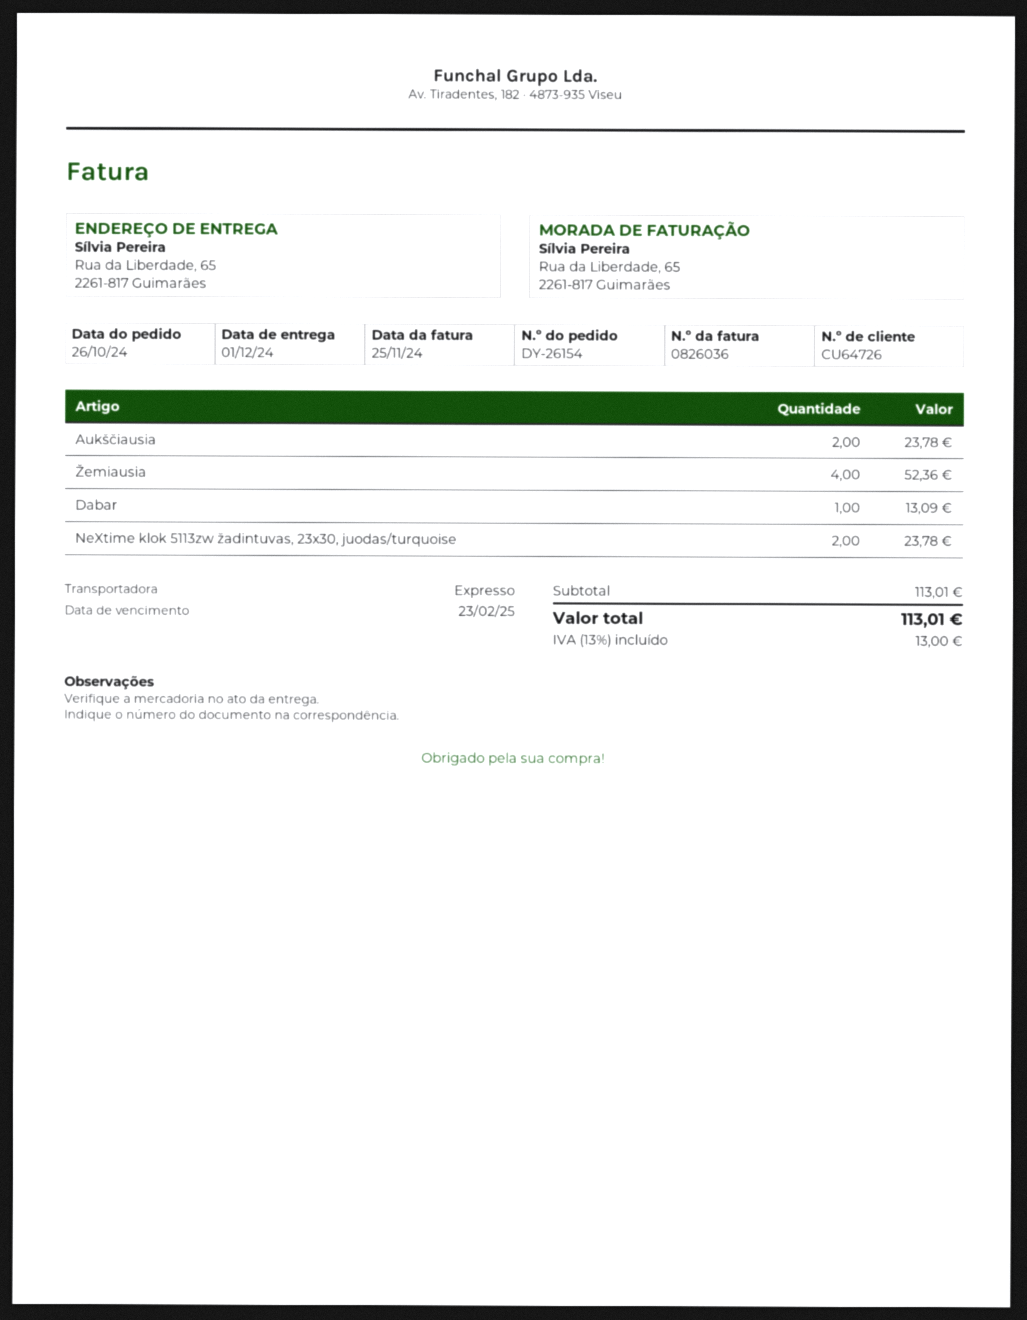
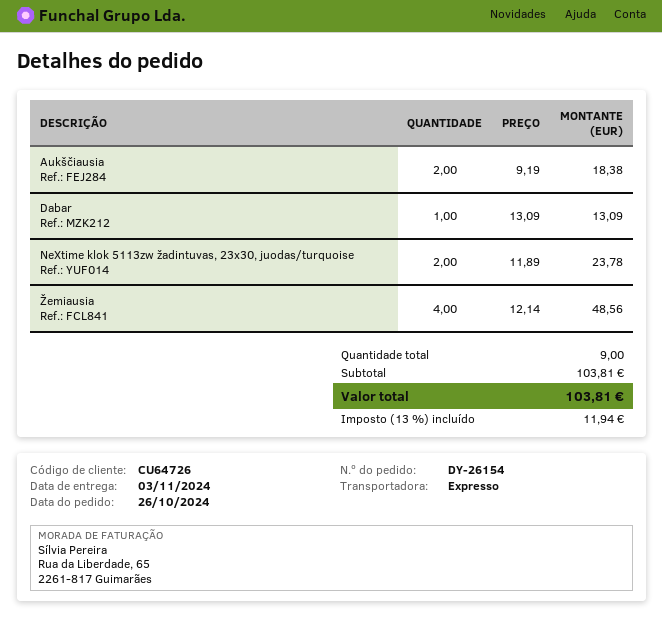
delivery date: 2024-12-01 -> 2024-11-03
Aukščiausia: 2 for 23.78 -> 2 for 18.38
Žemiausia: 4 for 52.36 -> 4 for 48.56
subtotal: 113.01 -> 103.81
tax: 13% = 13.00 -> 13% = 11.94
total: 113.01 -> 103.81

